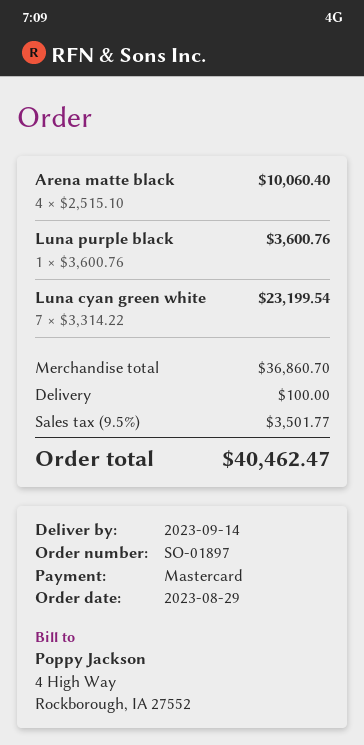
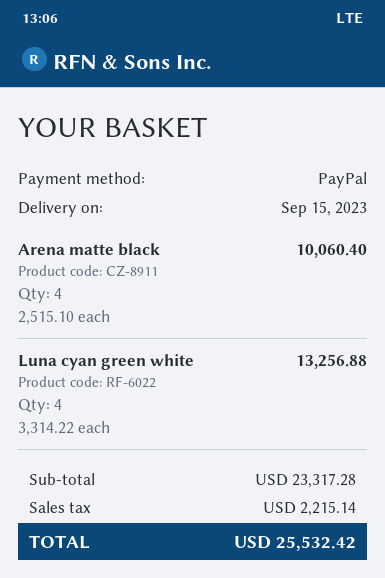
delivery date: 2023-09-14 -> 2023-09-15
payment method: Mastercard -> PayPal
Luna purple black: 1 x 3600.76 = 3600.76 -> none
Luna cyan green white: 7 x 3314.22 = 23199.54 -> 4 x 3314.22 = 13256.88
subtotal: 36860.70 -> 23317.28
shipping: 100.00 -> none
tax: 3501.77 -> 2215.14
total: 40462.47 -> 25532.42

